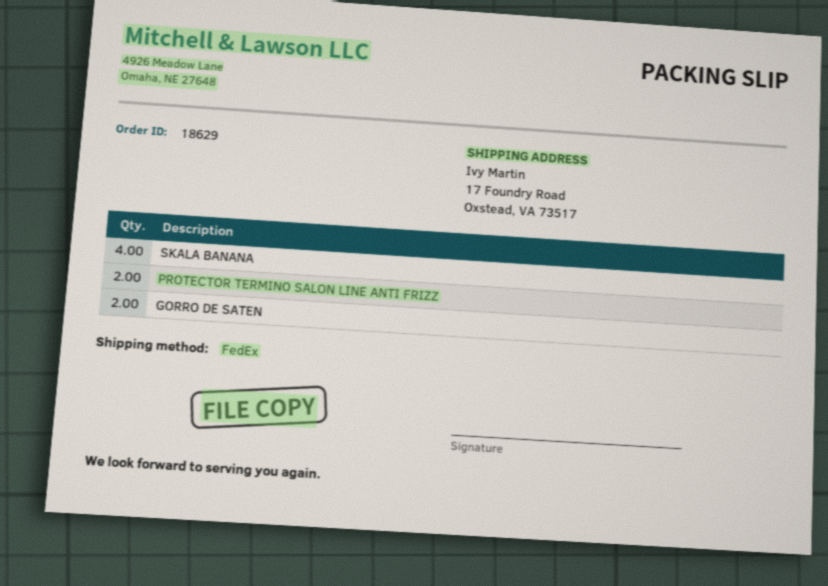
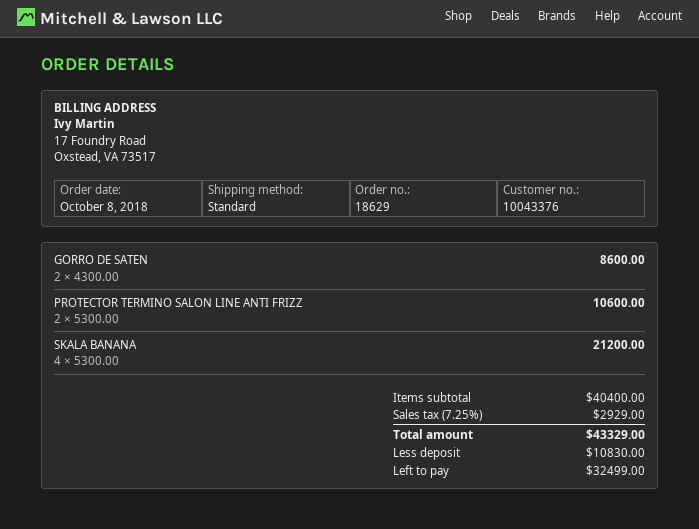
shipping method: FedEx -> standard

